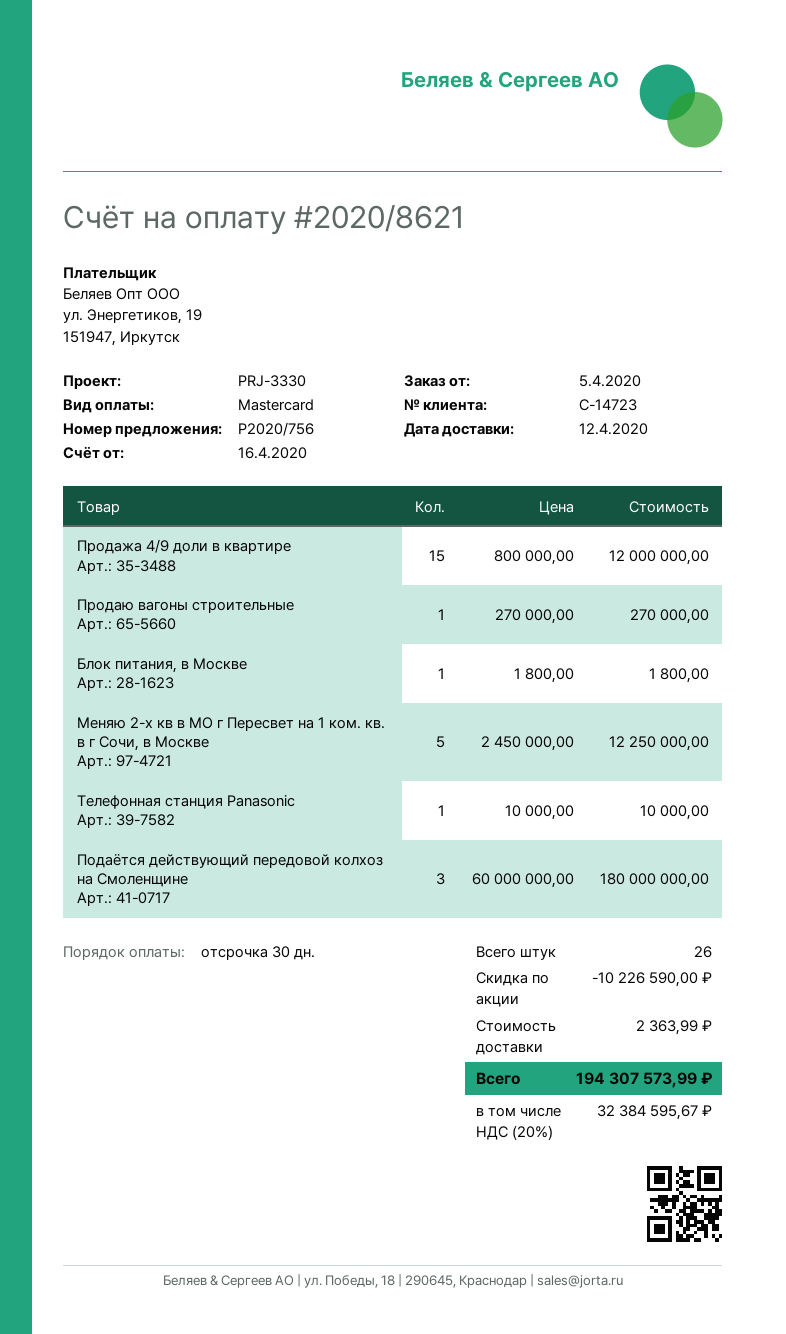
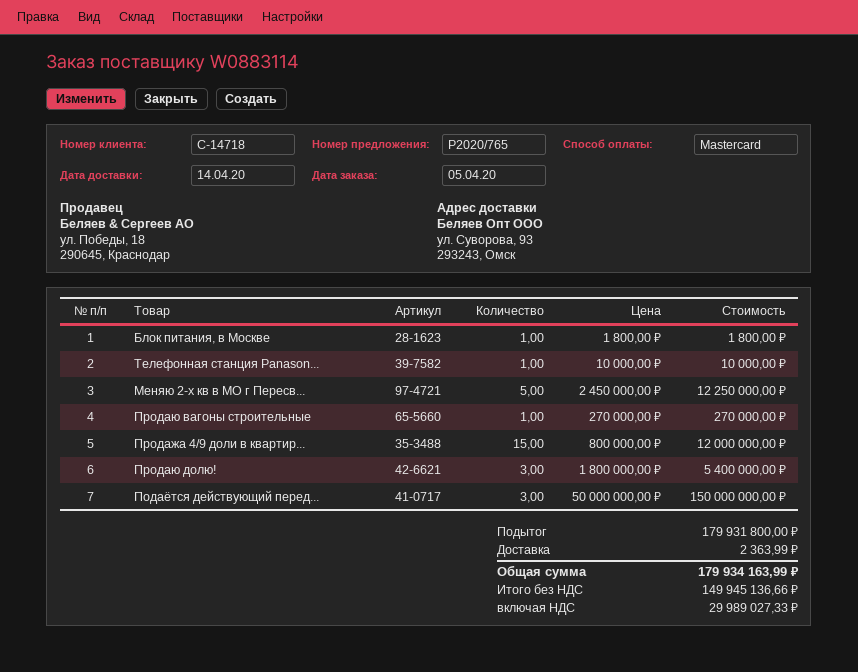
quote number: P2020/756 -> P2020/765
delivery date: 2020-04-12 -> 2020-04-14
customer number: C-14723 -> C-14718
Подаётся действующий передовой колхоз на Смоленщине: 3 x 60000000.00 = 180000000.00 -> 3 x 50000000.00 = 150000000.00
Продаю долю!: none -> 3 x 1800000.00 = 5400000.00
discount: 10226590.00 -> none
tax: 32384595.67 -> 29989027.33
total: 194307573.99 -> 179934163.99

